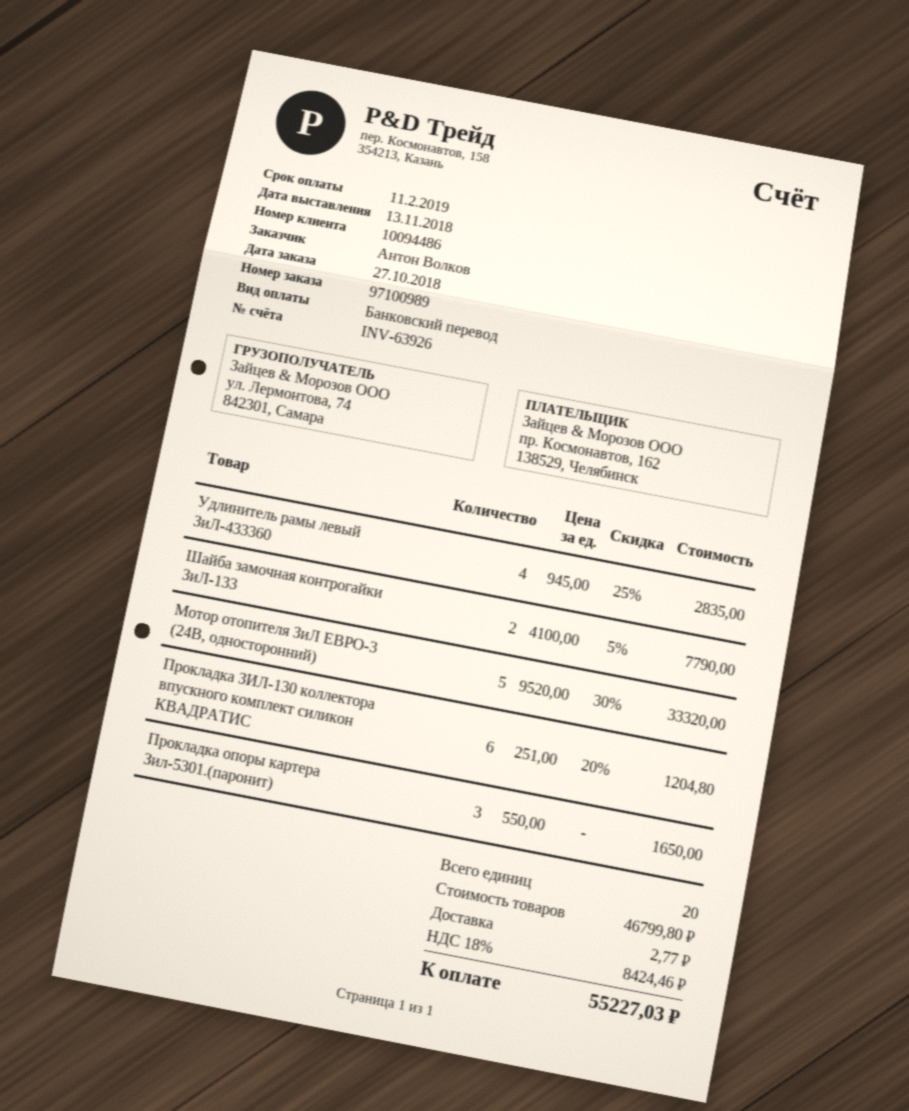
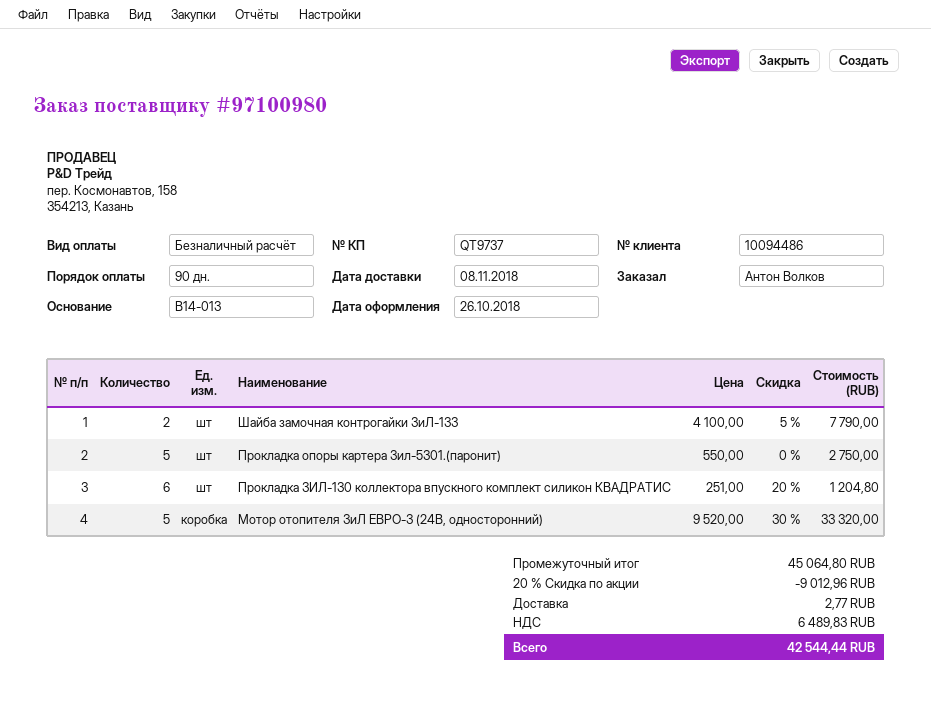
order number: 97100989 -> 97100980
order date: 2018-10-27 -> 2018-10-26
Удлинитель рамы левый ЗиЛ-433360: 4 x 945.00 - 25% = 2835.00 -> none
Прокладка опоры картера Зил-5301.(паронит): 3 x 550.00 = 1650.00 -> 5 x 550.00 = 2750.00
subtotal: 46799.80 -> 45064.80
discount: none -> 20% = 9012.96
tax: 8424.46 -> 6489.83
total: 55227.03 -> 42544.44

